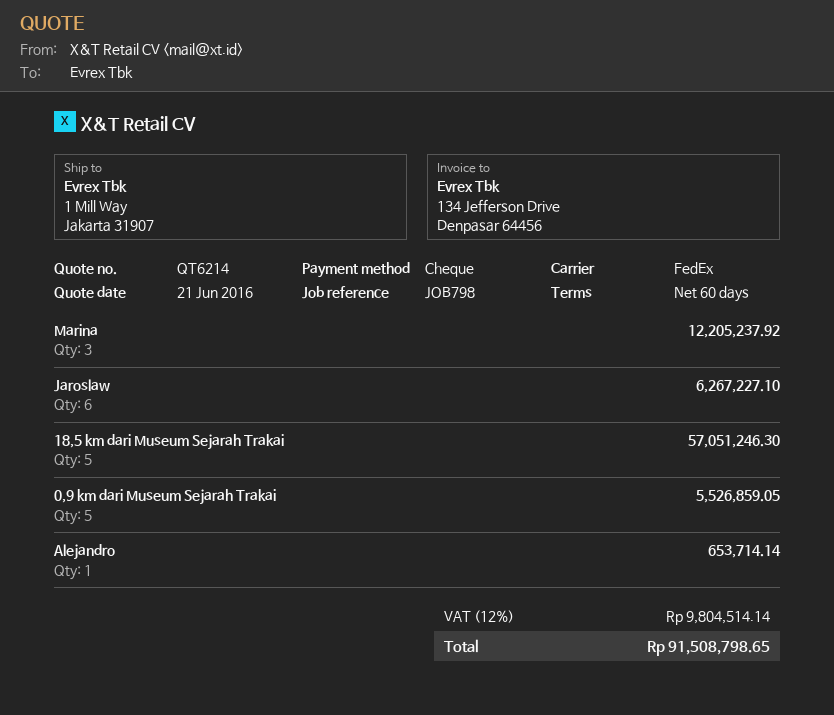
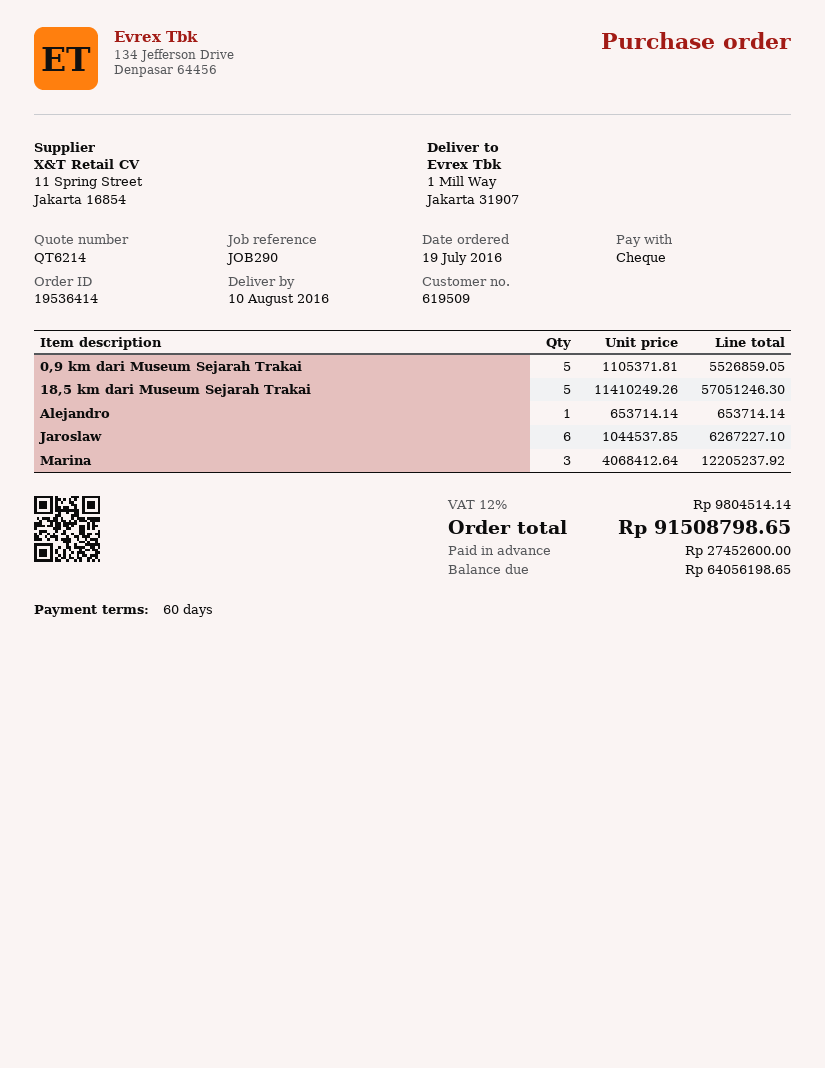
reference: JOB798 -> JOB290

